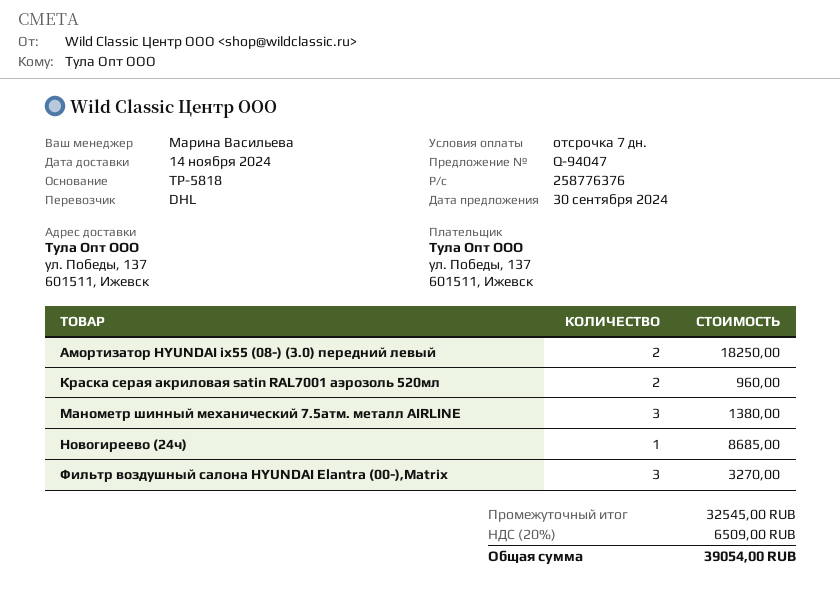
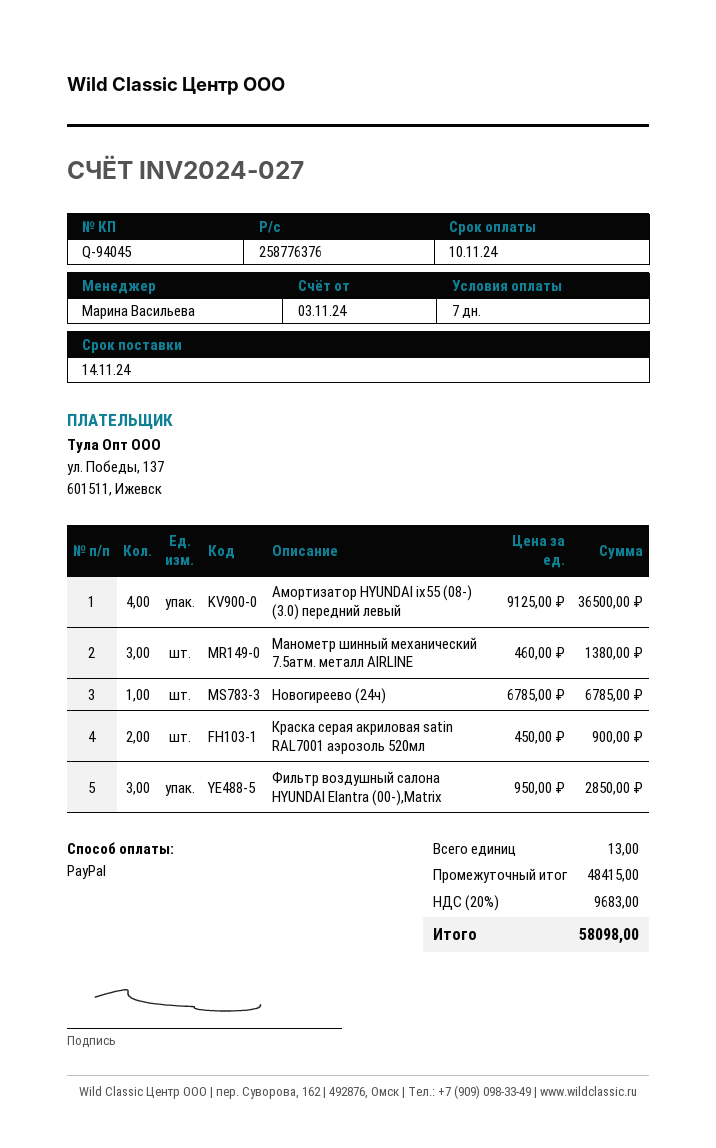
quote number: Q-94047 -> Q-94045
Амортизатор HYUNDAI ix55 (08-) (3.0) передний левый: 2 for 18250.00 -> 4 for 36500.00
Краска серая акриловая satin RAL7001 аэрозоль 520мл: 2 for 960.00 -> 2 for 900.00
Новогиреево (24ч): 1 for 8685.00 -> 1 for 6785.00
Фильтр воздушный салона HYUNDAI Elantra (00-),Matrix: 3 for 3270.00 -> 3 for 2850.00
subtotal: 32545.00 -> 48415.00
tax: 20% = 6509.00 -> 20% = 9683.00
total: 39054.00 -> 58098.00

